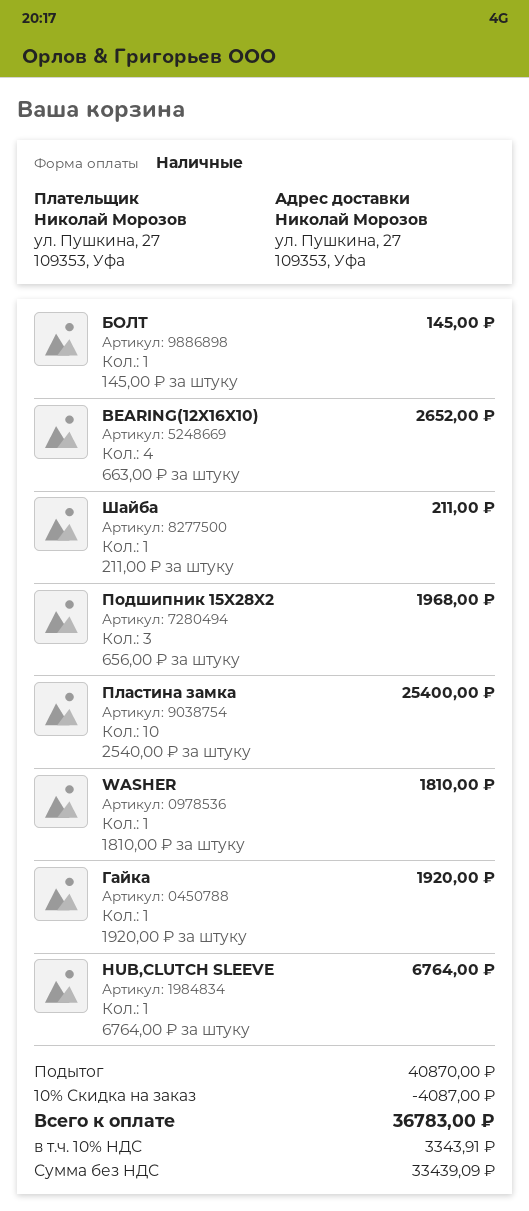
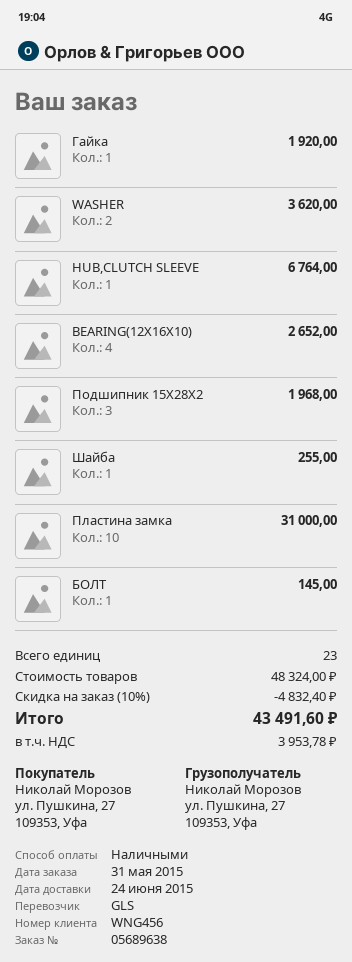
Шайба: 1 for 211.00 -> 1 for 255.00
Пластина замка: 10 for 25400.00 -> 10 for 31000.00
WASHER: 1 for 1810.00 -> 2 for 3620.00
subtotal: 40870.00 -> 48324.00
discount: 10% = 4087.00 -> 10% = 4832.40
tax: 3343.91 -> 3953.78
total: 36783.00 -> 43491.60

